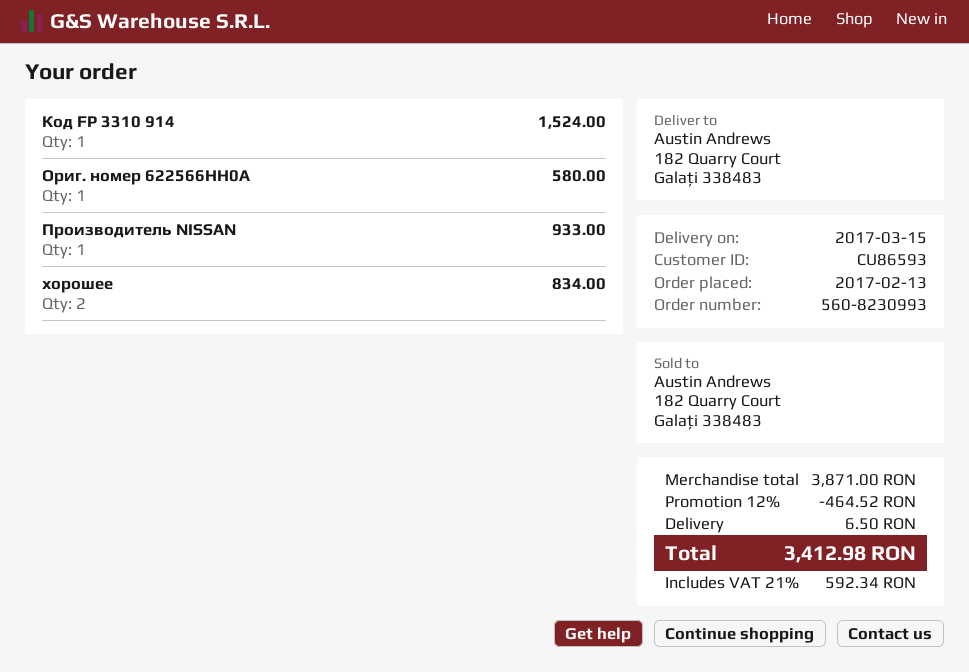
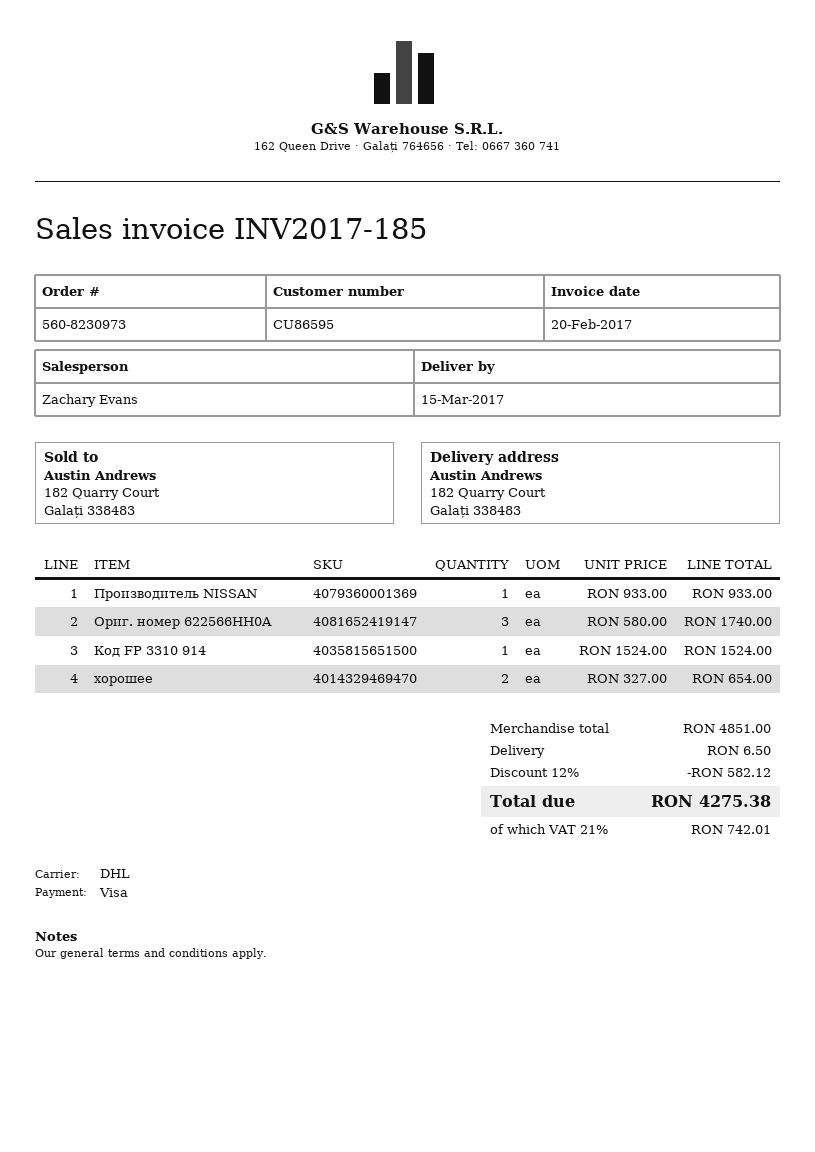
order number: 560-8230993 -> 560-8230973
customer number: CU86593 -> CU86595
Ориг. номер 622566HH0A: 1 for 580.00 -> 3 for 1740.00
хорошее: 2 for 834.00 -> 2 for 654.00
subtotal: 3871.00 -> 4851.00
discount: 12% = 464.52 -> 12% = 582.12
tax: 21% = 592.34 -> 21% = 742.01
total: 3412.98 -> 4275.38

